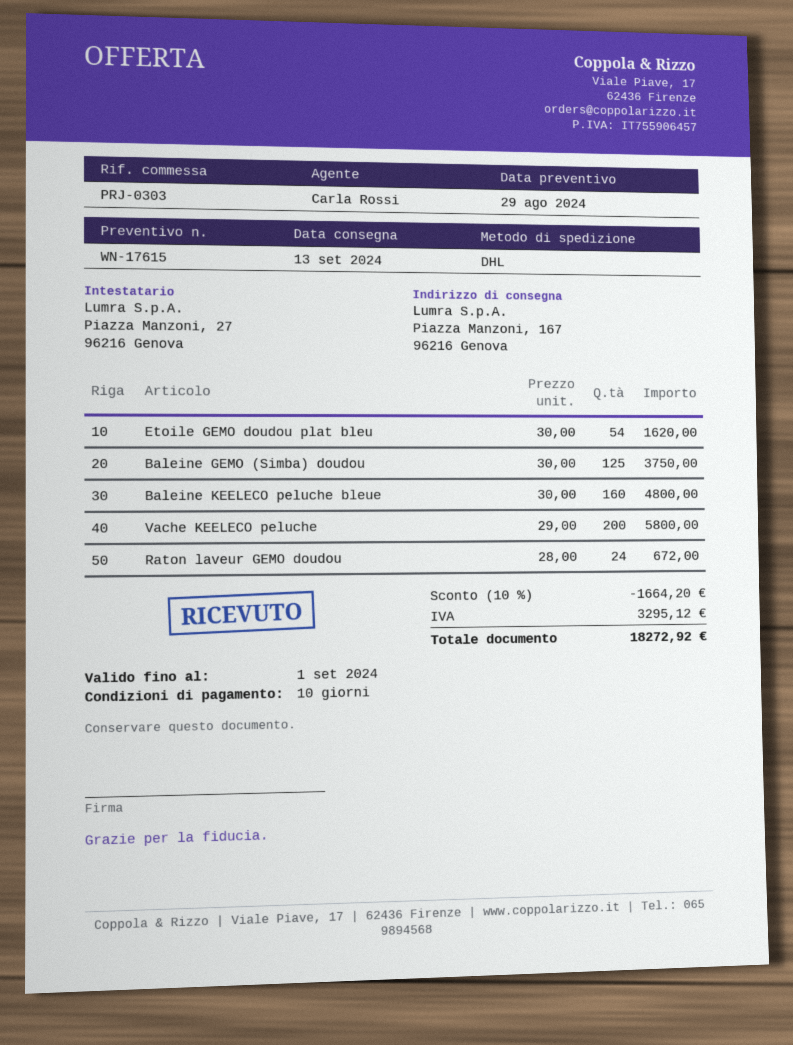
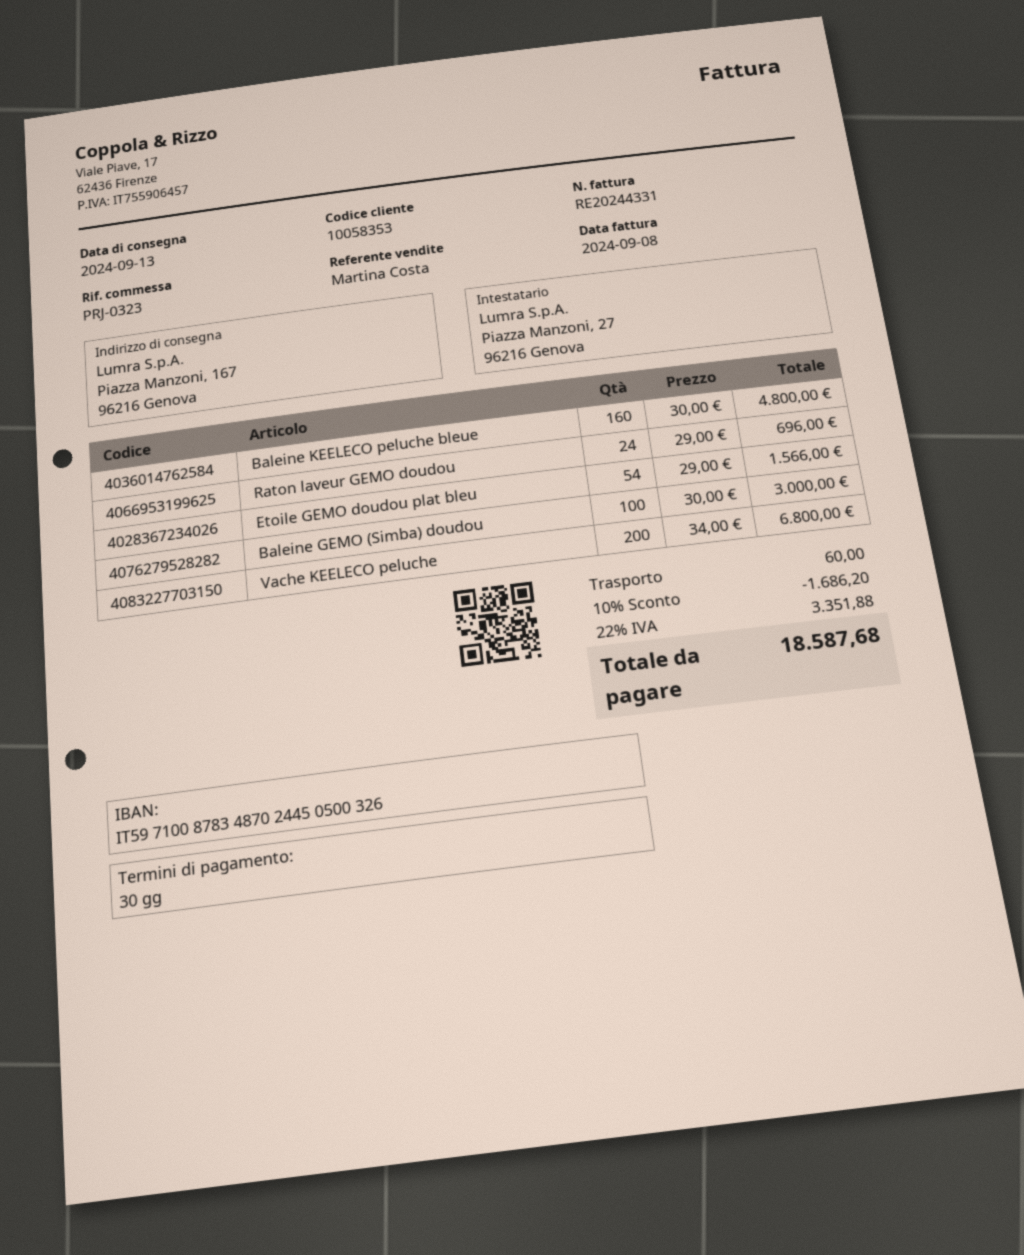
payment terms: 10 days -> 30 days
reference: PRJ-0303 -> PRJ-0323
sales rep: Carla Rossi -> Martina Costa
Etoile GEMO doudou plat bleu: 54 x 30.00 = 1620.00 -> 54 x 29.00 = 1566.00
Baleine GEMO (Simba) doudou: 125 x 30.00 = 3750.00 -> 100 x 30.00 = 3000.00
Vache KEELECO peluche: 200 x 29.00 = 5800.00 -> 200 x 34.00 = 6800.00
Raton laveur GEMO doudou: 24 x 28.00 = 672.00 -> 24 x 29.00 = 696.00
discount: 10% = 1664.20 -> 10% = 1686.20
shipping: none -> 60.00
tax: 3295.12 -> 3351.88
total: 18272.92 -> 18587.68

